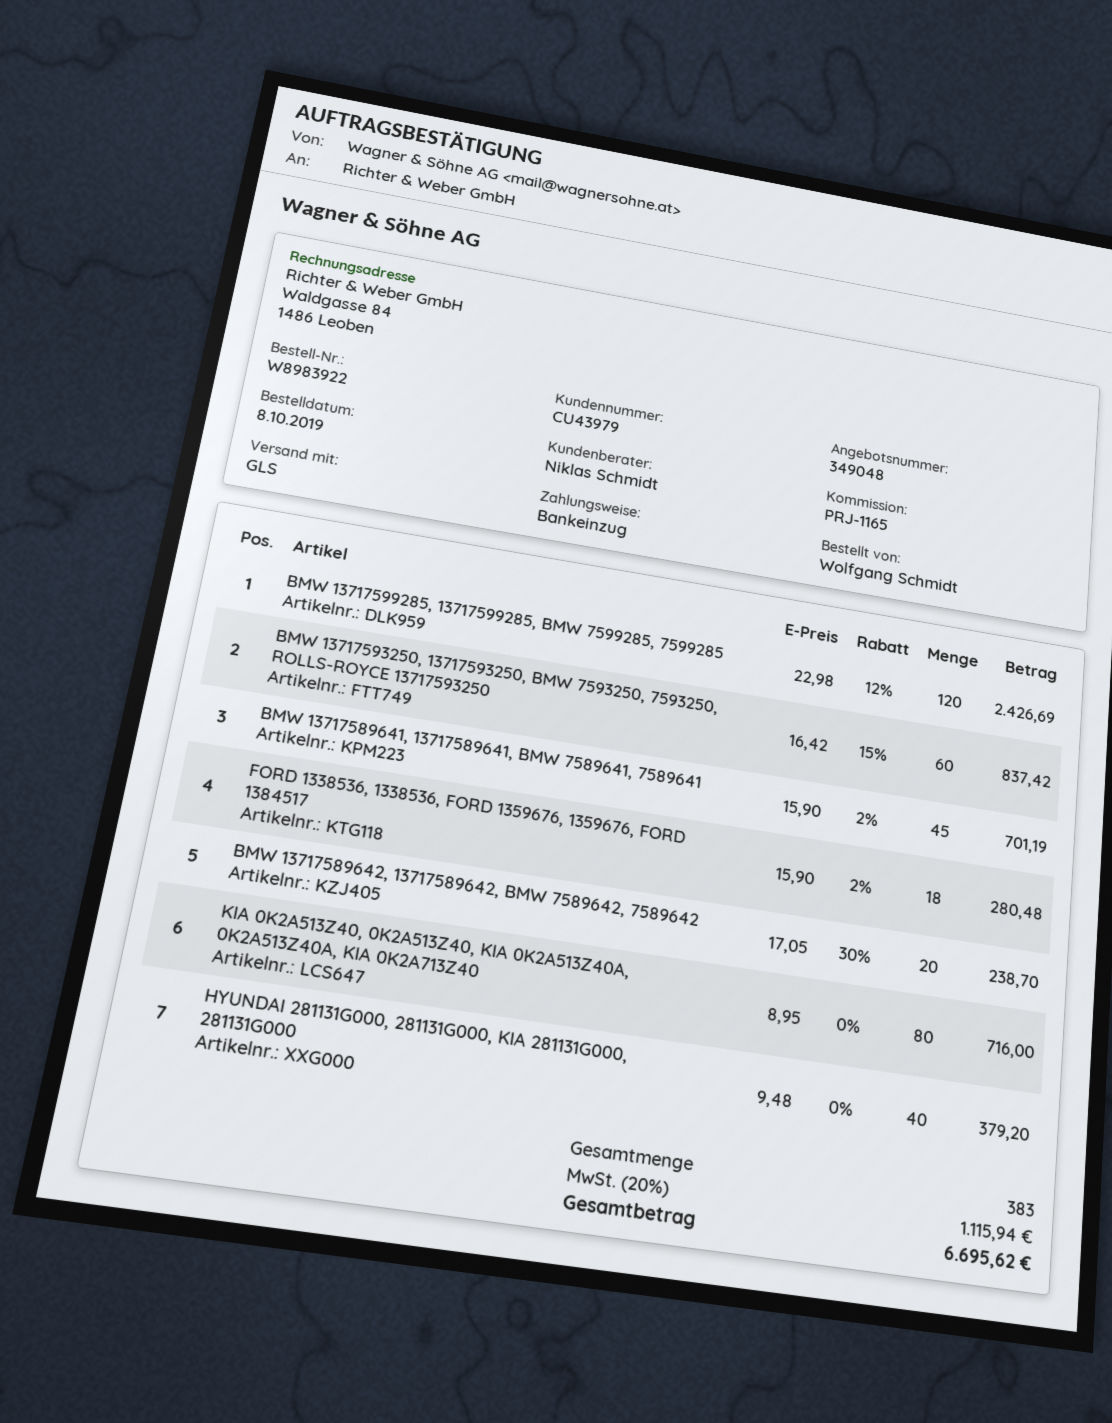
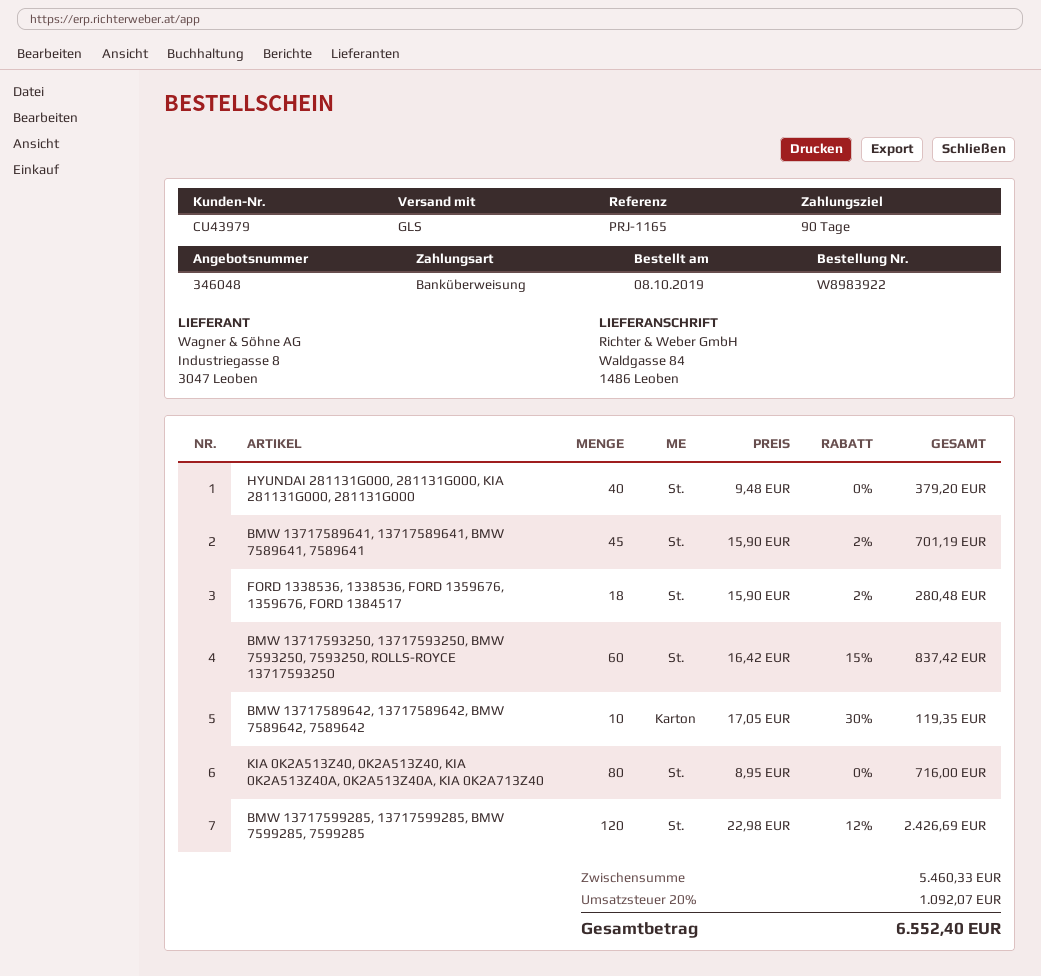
quote number: 349048 -> 346048
payment method: direct debit -> bank transfer
BMW 13717589642, 13717589642, BMW 7589642, 7589642: 20 x 17.05 - 30% = 238.70 -> 10 x 17.05 - 30% = 119.35
tax: 20% = 1115.94 -> 20% = 1092.07
total: 6695.62 -> 6552.40

